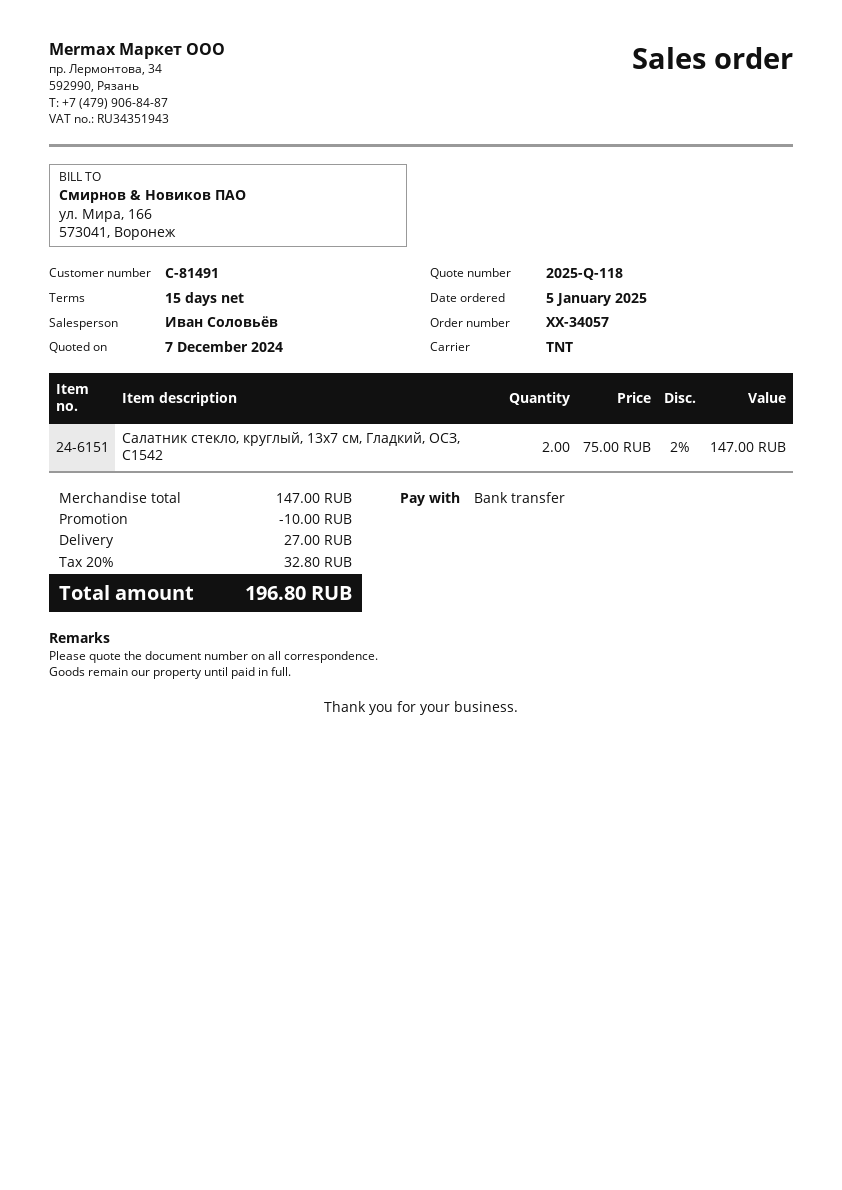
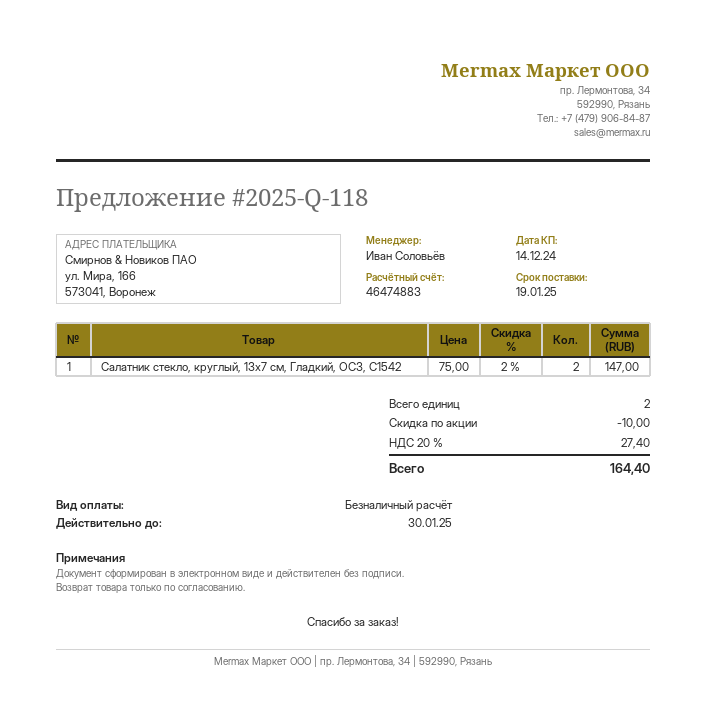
quote date: 2024-12-07 -> 2024-12-14
shipping: 27.00 -> none
tax: 20% = 32.80 -> 20% = 27.40
total: 196.80 -> 164.40

